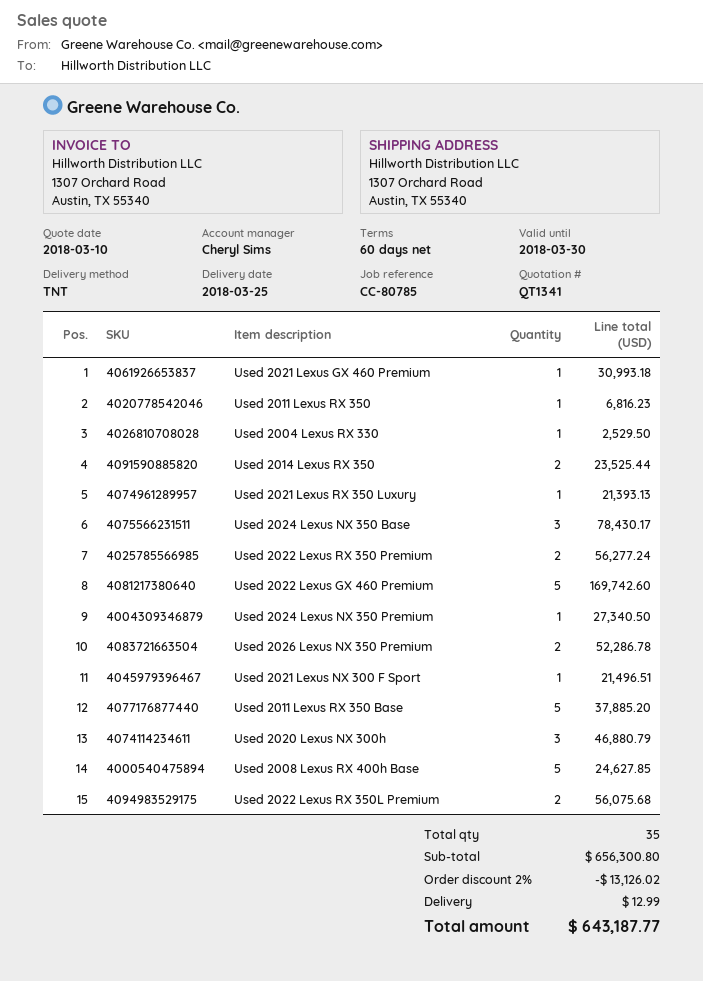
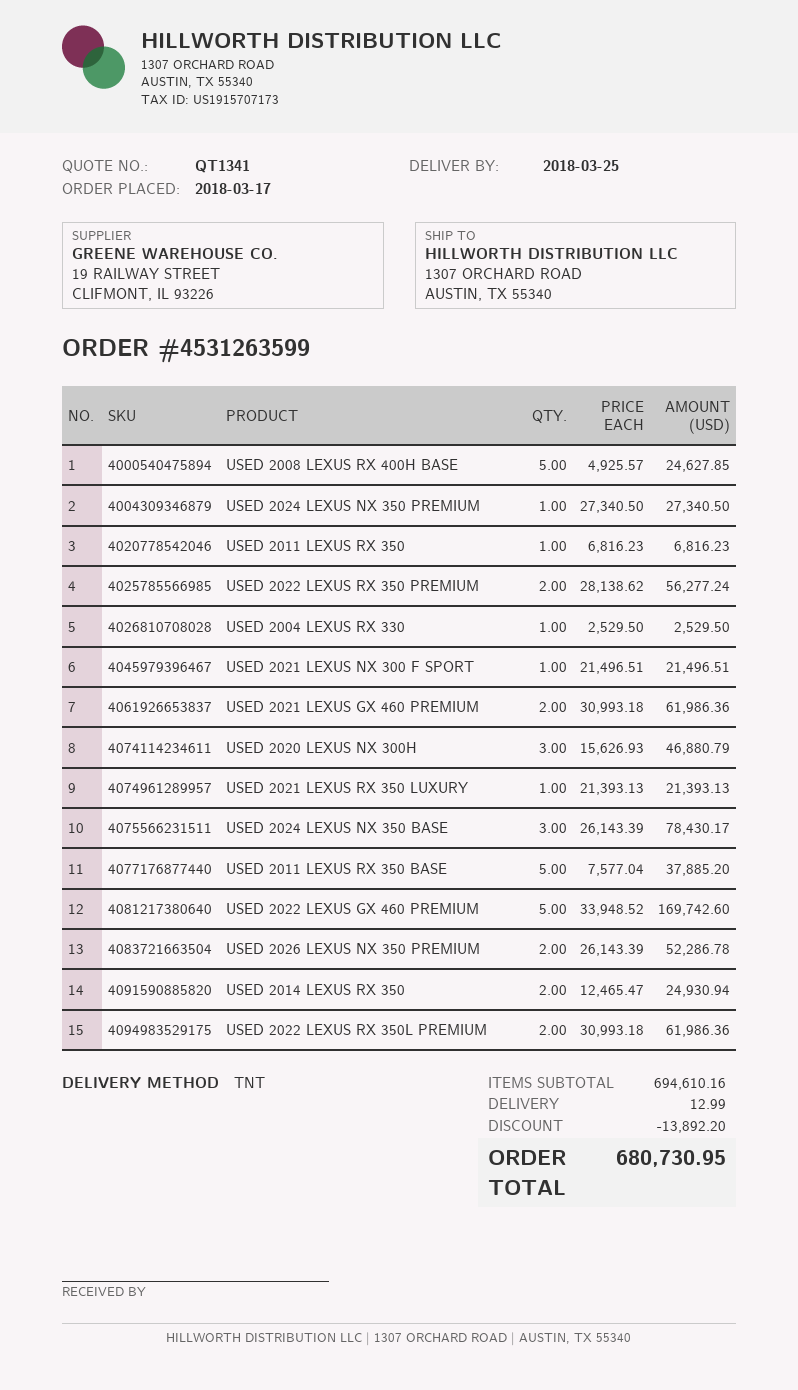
Used 2021 Lexus GX 460 Premium: 1 for 30993.18 -> 2 for 61986.36
Used 2014 Lexus RX 350: 2 for 23525.44 -> 2 for 24930.94
Used 2022 Lexus RX 350L Premium: 2 for 56075.68 -> 2 for 61986.36
subtotal: 656300.80 -> 694610.16
discount: 13126.02 -> 13892.20
total: 643187.77 -> 680730.95

